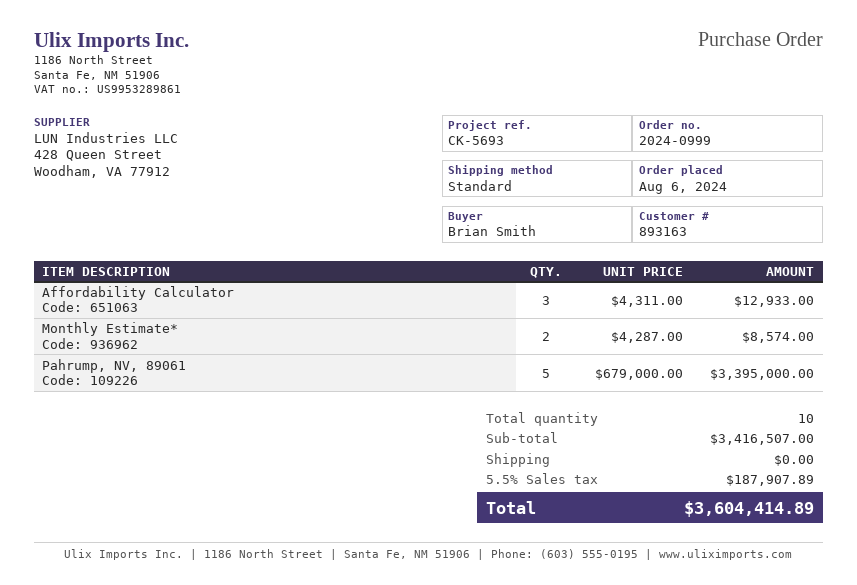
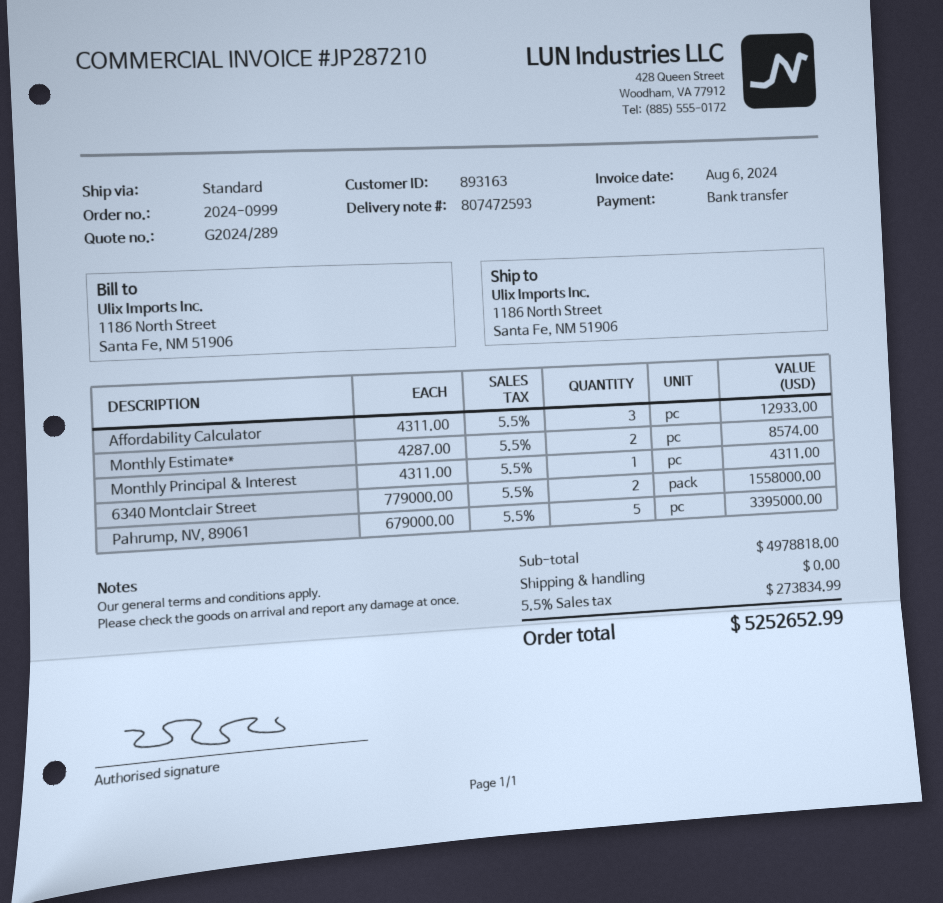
Monthly Principal & Interest: none -> 1 x 4311.00 = 4311.00
6340 Montclair Street: none -> 2 x 779000.00 = 1558000.00
subtotal: 3416507.00 -> 4978818.00
tax: 5.5% = 187907.89 -> 5.5% = 273834.99
total: 3604414.89 -> 5252652.99

